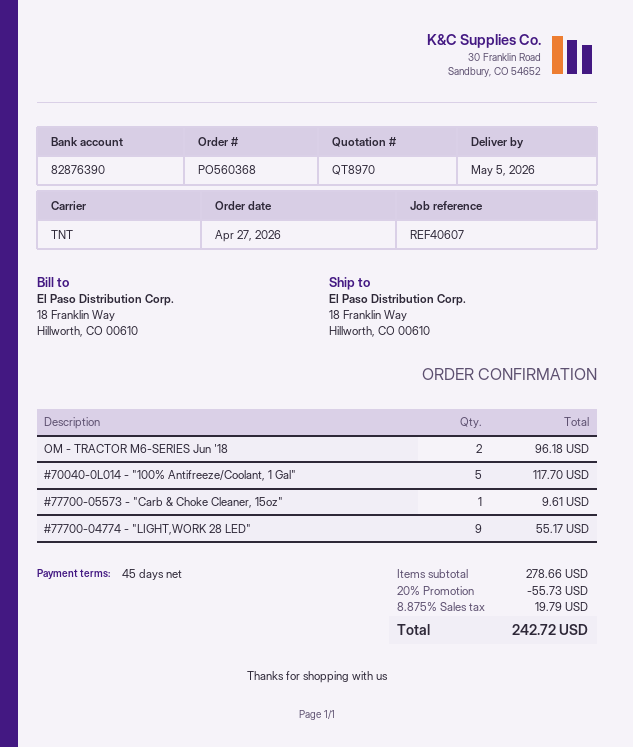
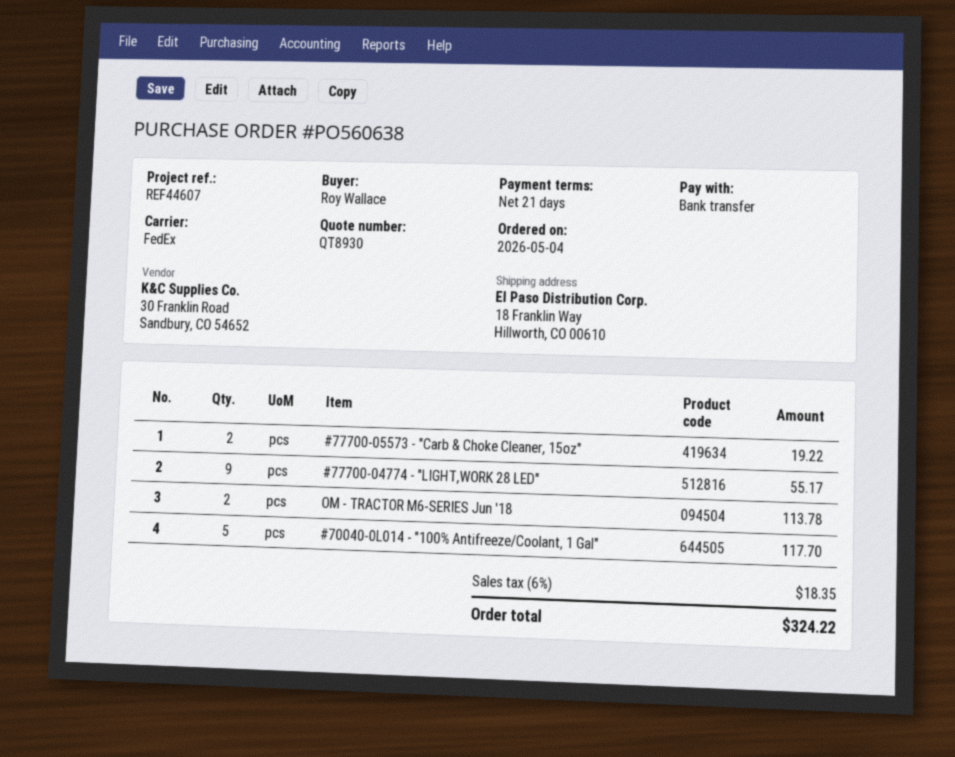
quote number: QT8970 -> QT8930
order number: PO560368 -> PO560638
order date: 2026-04-27 -> 2026-05-04
payment terms: 45 days -> 21 days
reference: REF40607 -> REF44607
shipping method: TNT -> FedEx
OM - TRACTOR M6-SERIES Jun '18: 2 for 96.18 -> 2 for 113.78
#77700-05573 - "Carb & Choke Cleaner, 15oz": 1 for 9.61 -> 2 for 19.22
discount: 20% = 55.73 -> none
tax: 8.875% = 19.79 -> 6% = 18.35
total: 242.72 -> 324.22

